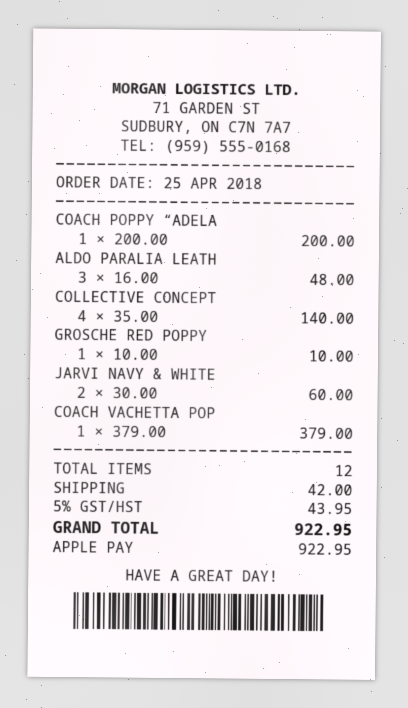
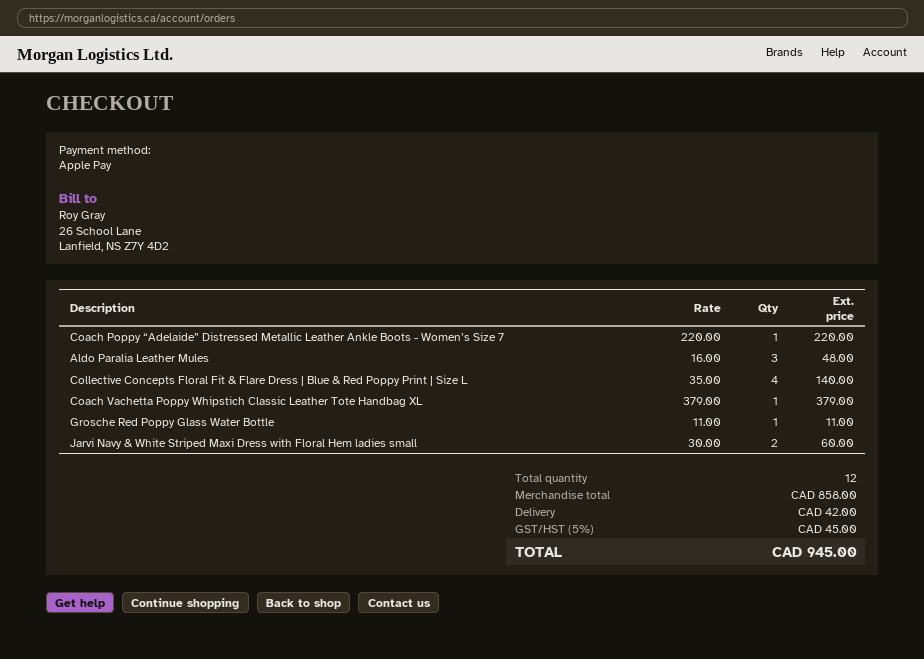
COACH POPPY “ADELA: 1 x 200.00 = 200.00 -> 1 x 220.00 = 220.00
GROSCHE RED POPPY: 1 x 10.00 = 10.00 -> 1 x 11.00 = 11.00
tax: 5% = 43.95 -> 5% = 45.00
total: 922.95 -> 945.00

